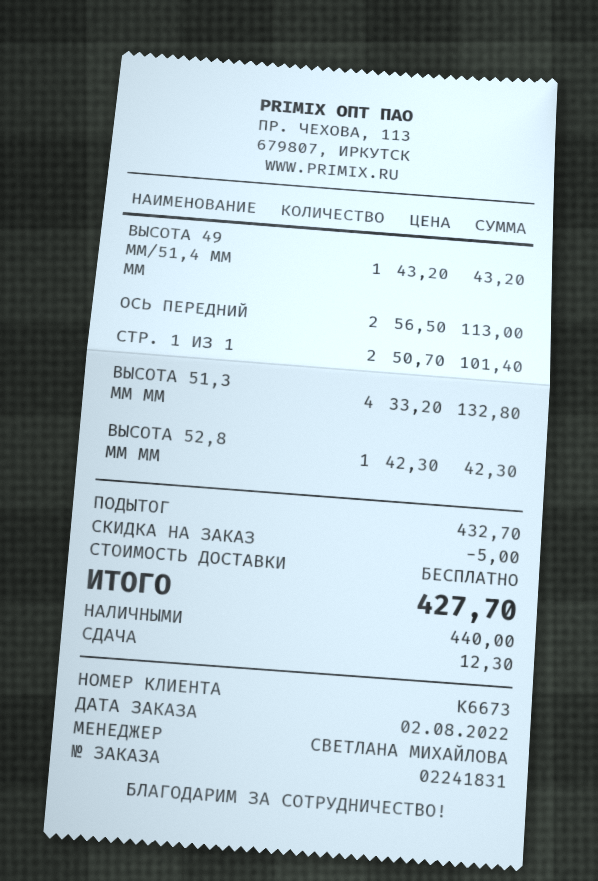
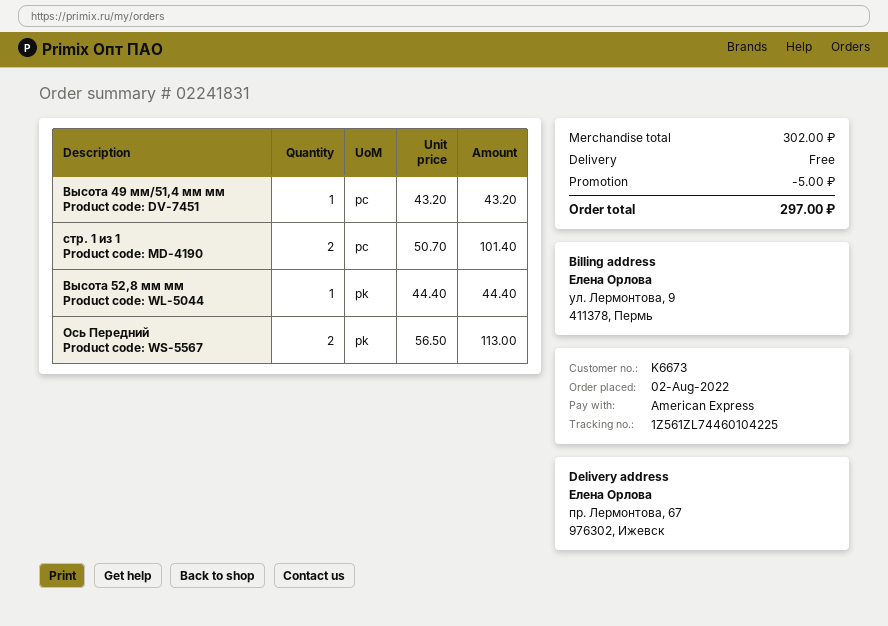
payment method: cash -> American Express
ВЫСОТА 51,3 ММ ММ: 4 x 33.20 = 132.80 -> none
ВЫСОТА 52,8 ММ ММ: 1 x 42.30 = 42.30 -> 1 x 44.40 = 44.40
subtotal: 432.70 -> 302.00
total: 427.70 -> 297.00

